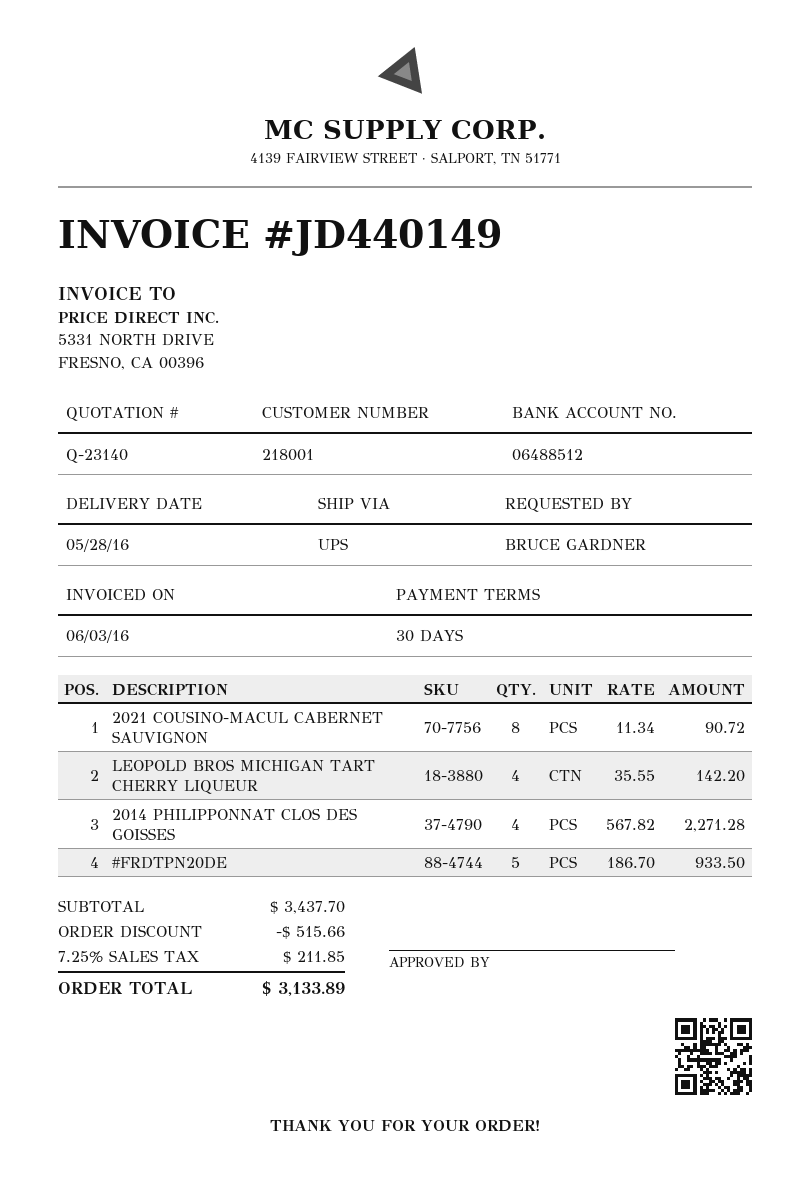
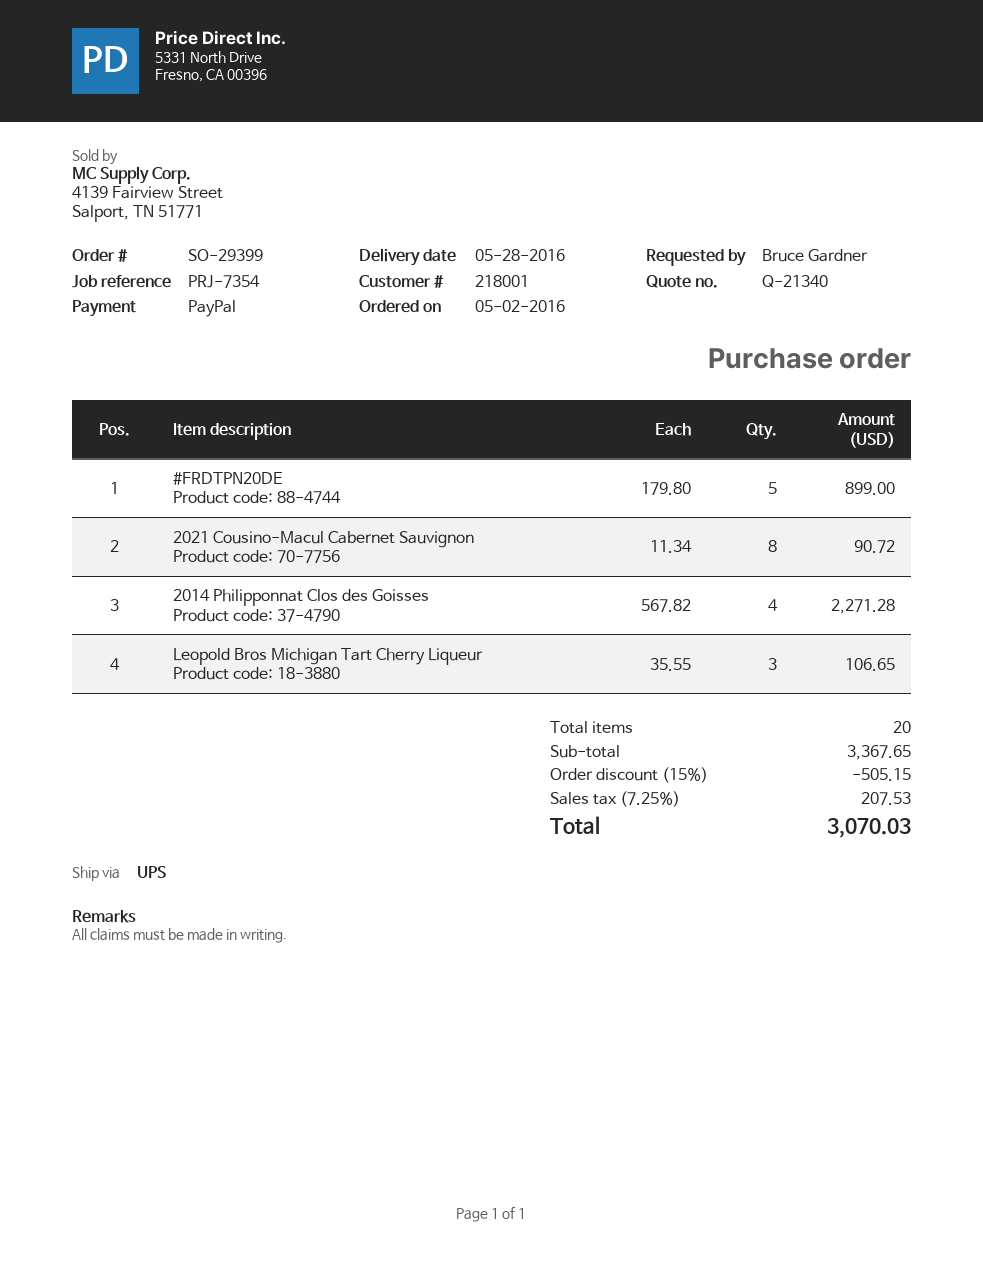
quote number: Q-23140 -> Q-21340
LEOPOLD BROS MICHIGAN TART CHERRY LIQUEUR: 4 x 35.55 = 142.20 -> 3 x 35.55 = 106.65
#FRDTPN20DE: 5 x 186.70 = 933.50 -> 5 x 179.80 = 899.00
subtotal: 3437.70 -> 3367.65
discount: 515.66 -> 505.15
tax: 7.25% = 211.85 -> 7.25% = 207.53
total: 3133.89 -> 3070.03

